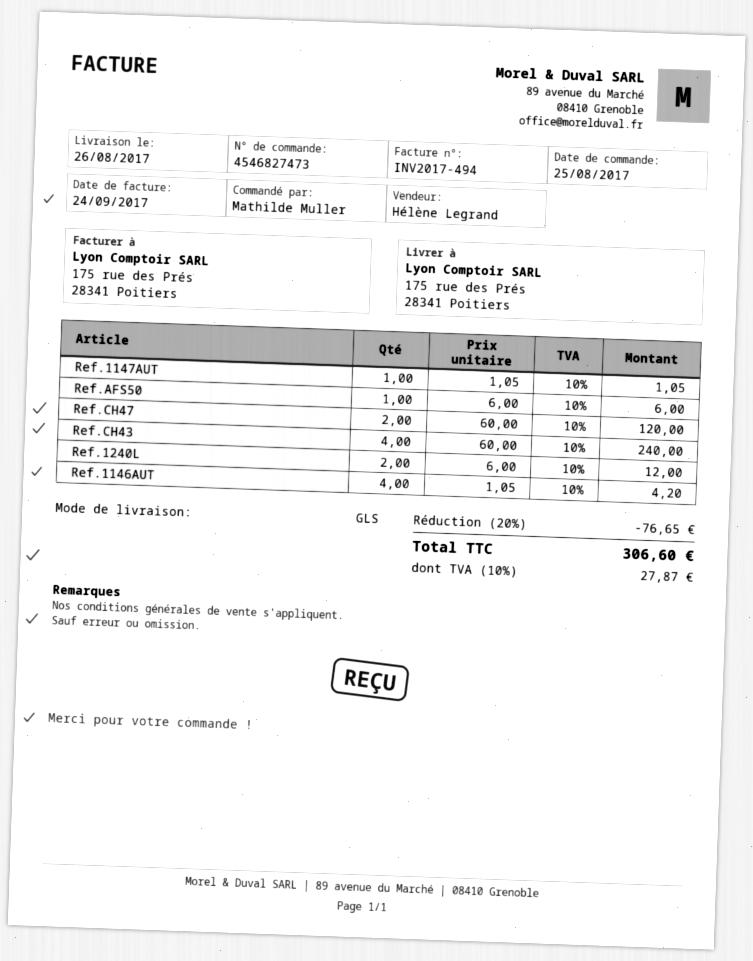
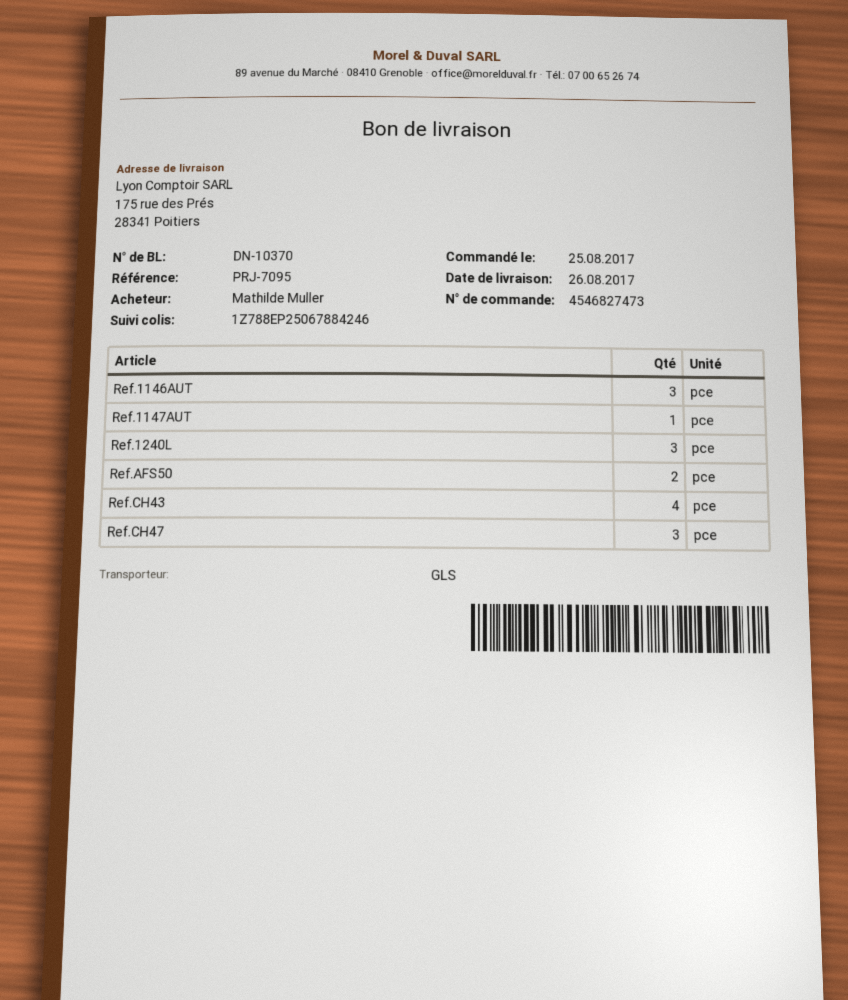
Ref.AFS50: 1 -> 2
Ref.CH47: 2 -> 3
Ref.1240L: 2 -> 3
Ref.1146AUT: 4 -> 3

